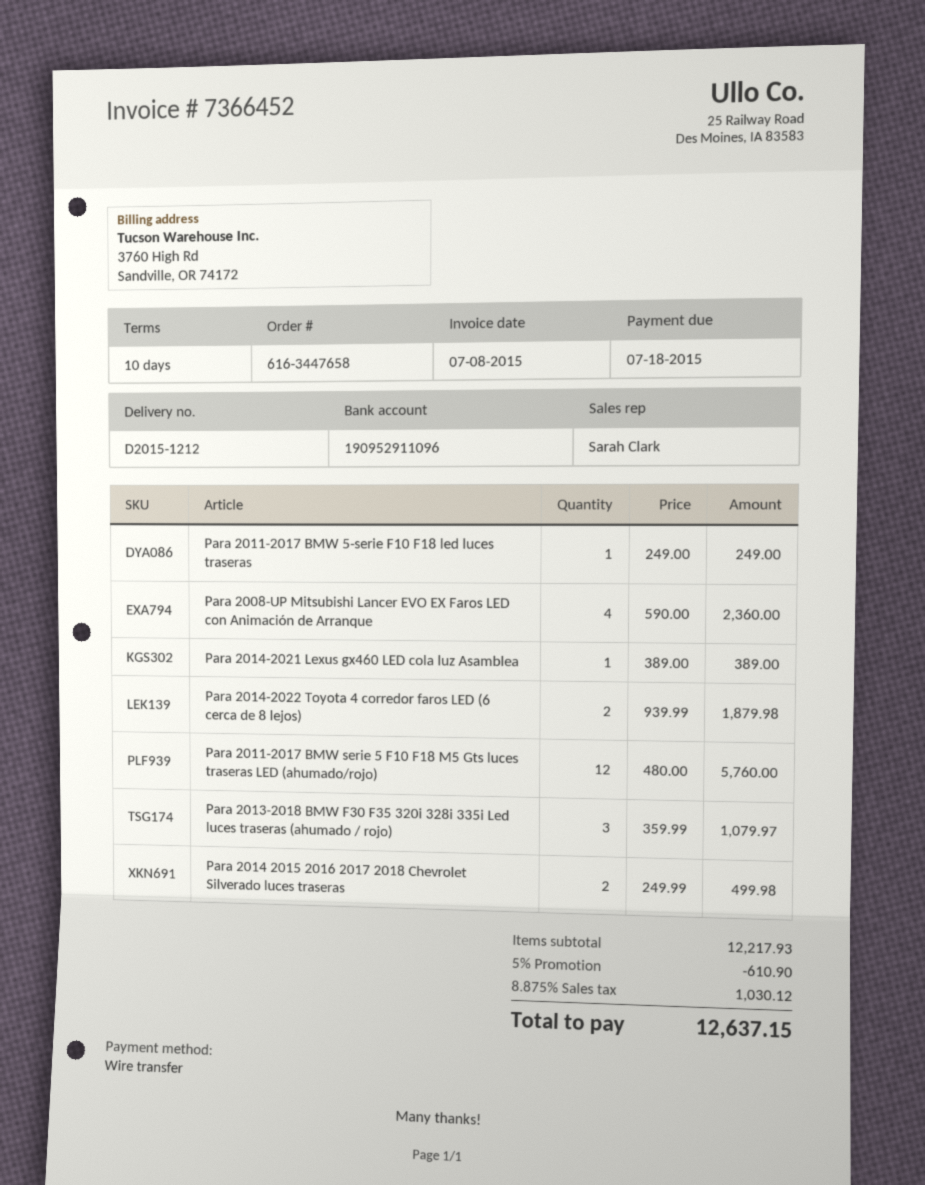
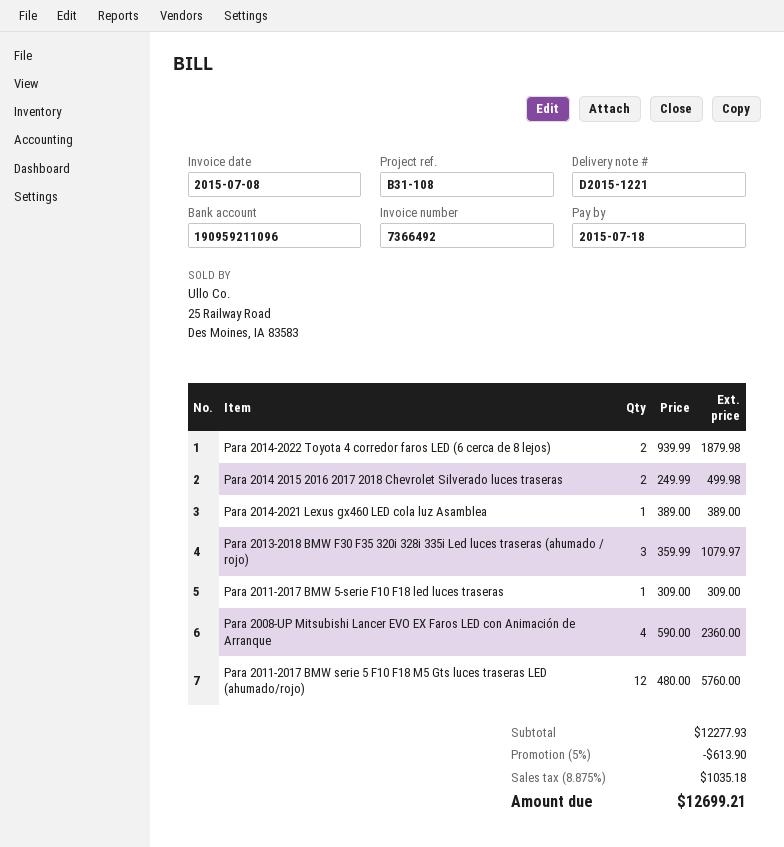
delivery note number: D2015-1212 -> D2015-1221
invoice number: 7366452 -> 7366492
bank account: 190952911096 -> 190959211096
Para 2011-2017 BMW 5-serie F10 F18 led luces traseras: 1 x 249.00 = 249.00 -> 1 x 309.00 = 309.00
subtotal: 12217.93 -> 12277.93
discount: 5% = 610.90 -> 5% = 613.90
tax: 8.875% = 1030.12 -> 8.875% = 1035.18
total: 12637.15 -> 12699.21

